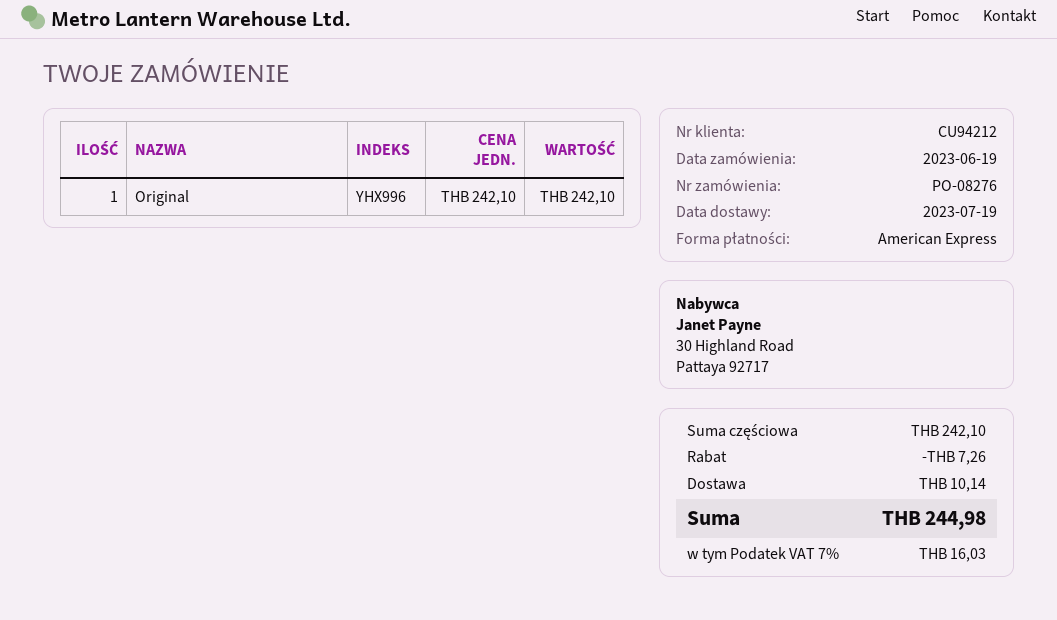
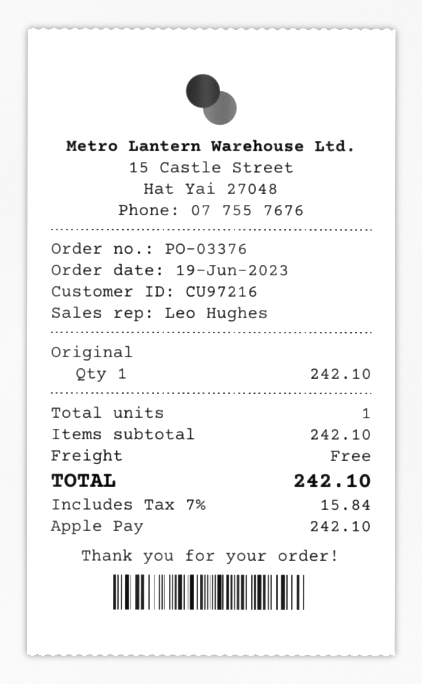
order number: PO-08276 -> PO-03376
customer number: CU94212 -> CU97216
payment method: American Express -> Apple Pay
discount: 7.26 -> none
shipping: 10.14 -> 0.00
tax: 7% = 16.03 -> 7% = 15.84
total: 244.98 -> 242.10

